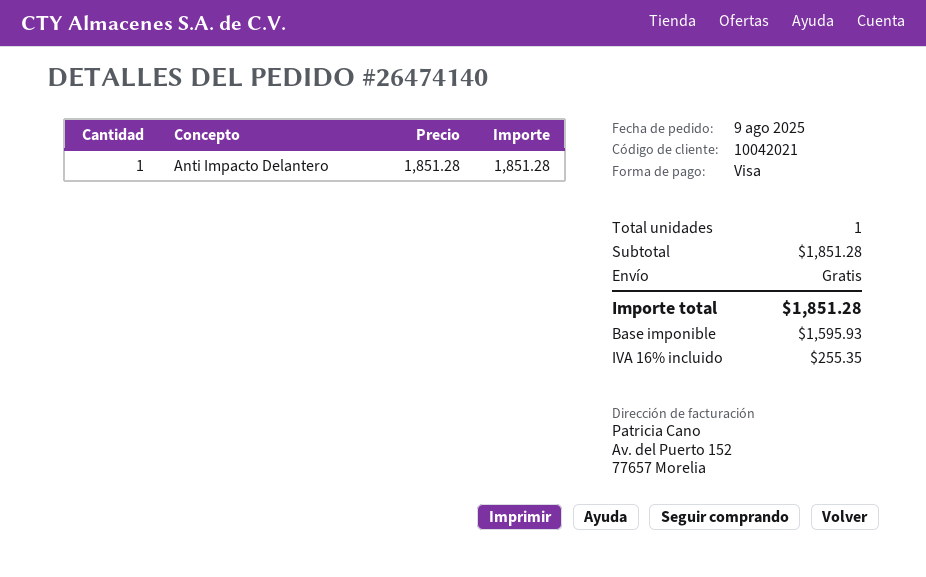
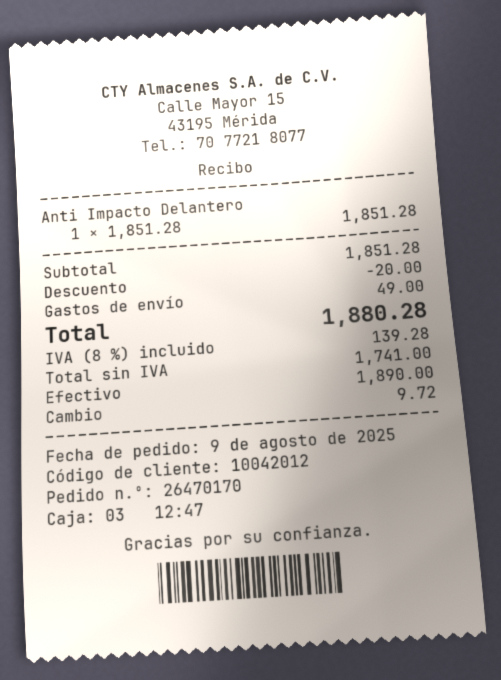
order number: 26474140 -> 26470170
customer number: 10042021 -> 10042012
payment method: Visa -> cash
discount: none -> 20.00
shipping: 0.00 -> 49.00
net: 1595.93 -> 1741.00
tax: 16% = 255.35 -> 8% = 139.28
total: 1851.28 -> 1880.28

